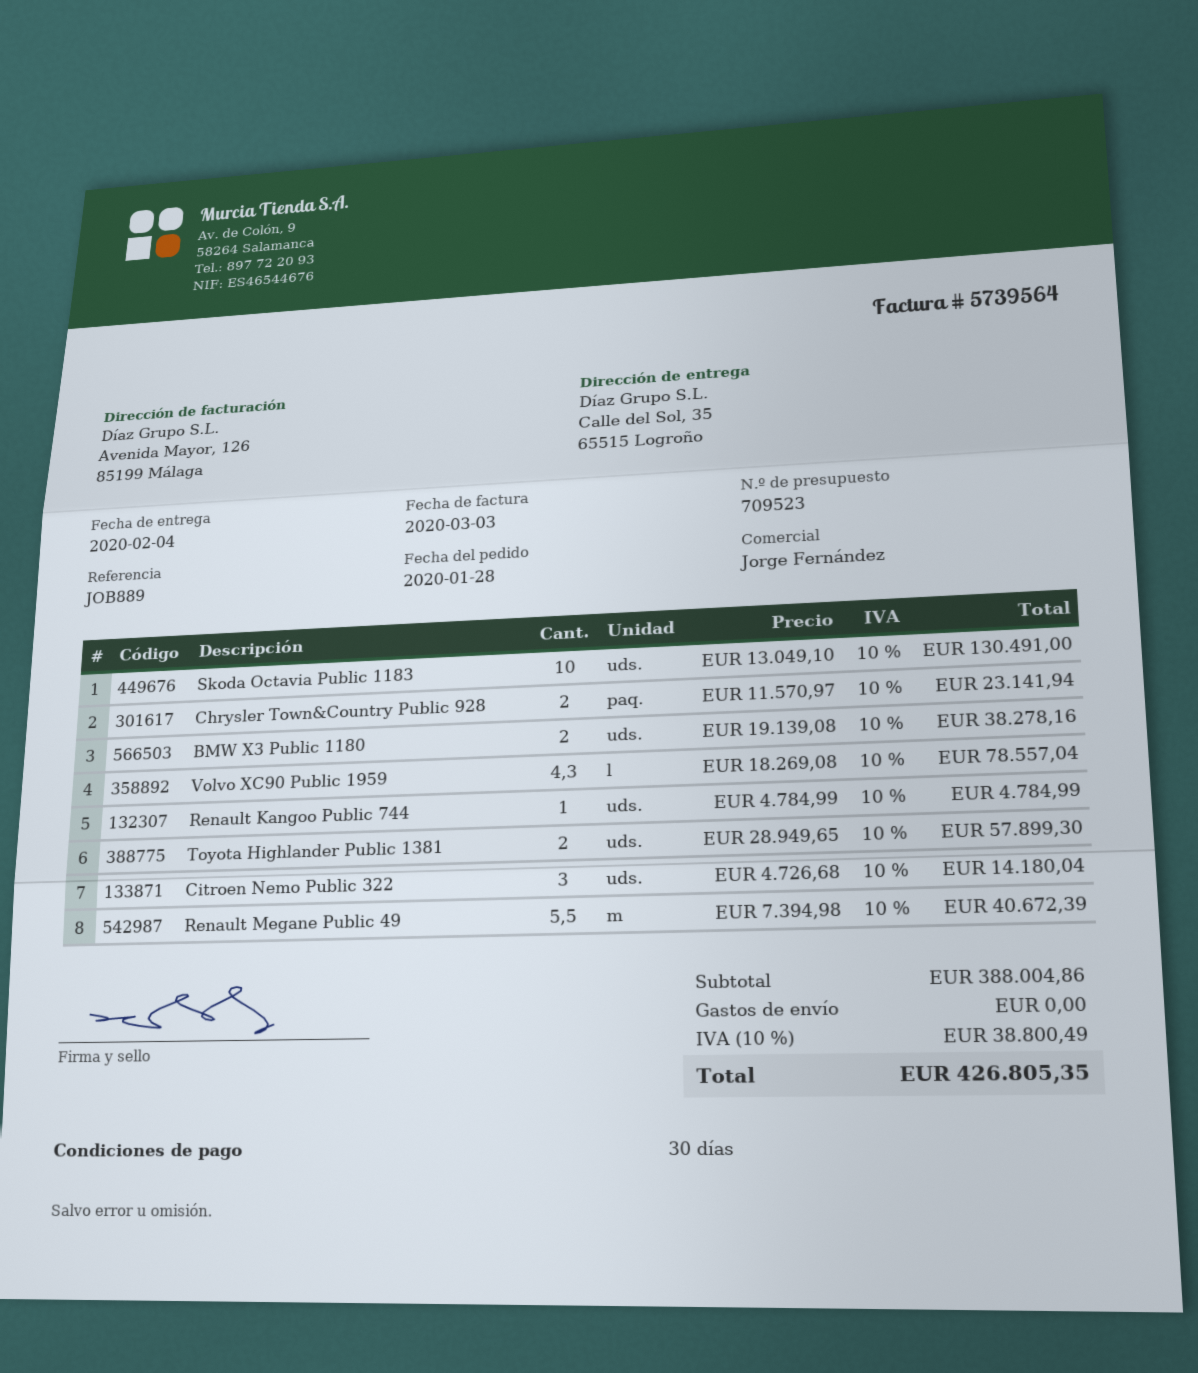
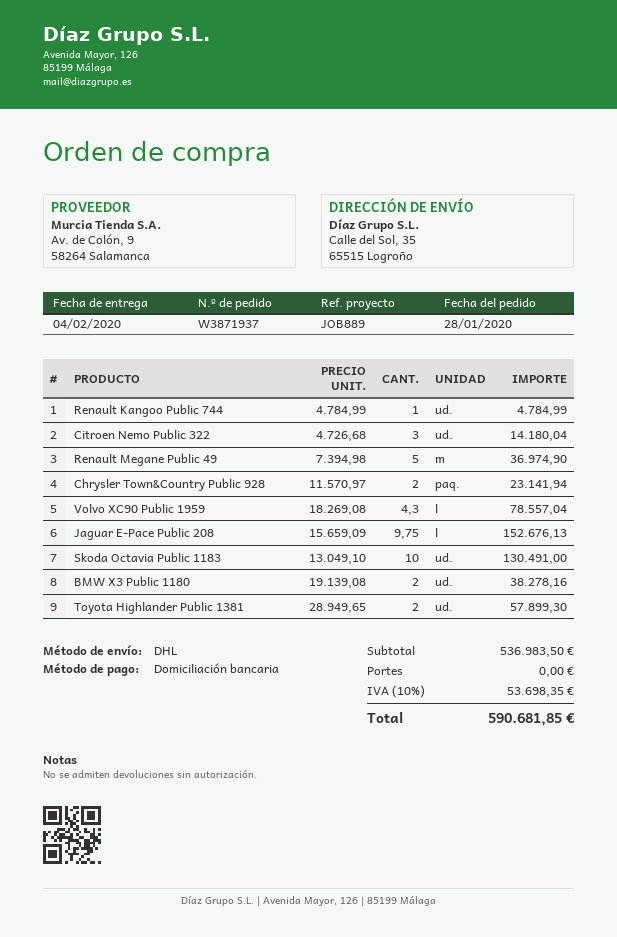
Renault Megane Public 49: 5.5 x 7394.98 = 40672.39 -> 5 x 7394.98 = 36974.90
Jaguar E-Pace Public 208: none -> 9.75 x 15659.09 = 152676.13
subtotal: 388004.86 -> 536983.50
tax: 10% = 38800.49 -> 10% = 53698.35
total: 426805.35 -> 590681.85

